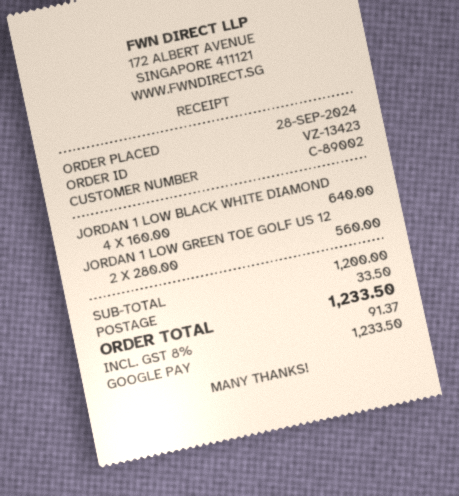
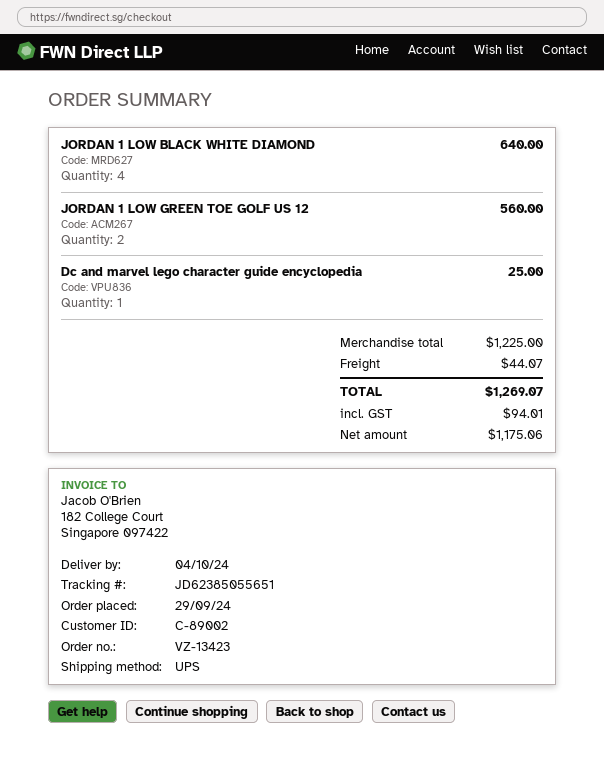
order date: 2024-09-28 -> 2024-09-29
Dc and marvel lego character guide encyclopedia: none -> 1 for 25.00
subtotal: 1200.00 -> 1225.00
shipping: 33.50 -> 44.07
tax: 91.37 -> 94.01
total: 1233.50 -> 1269.07

